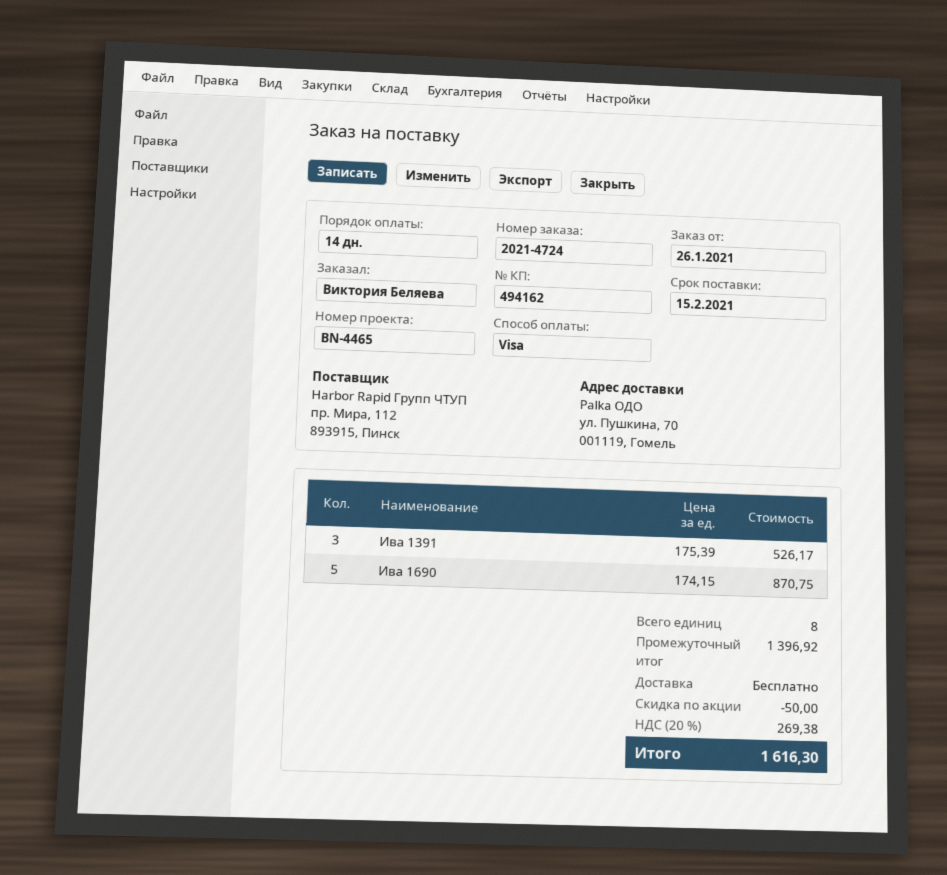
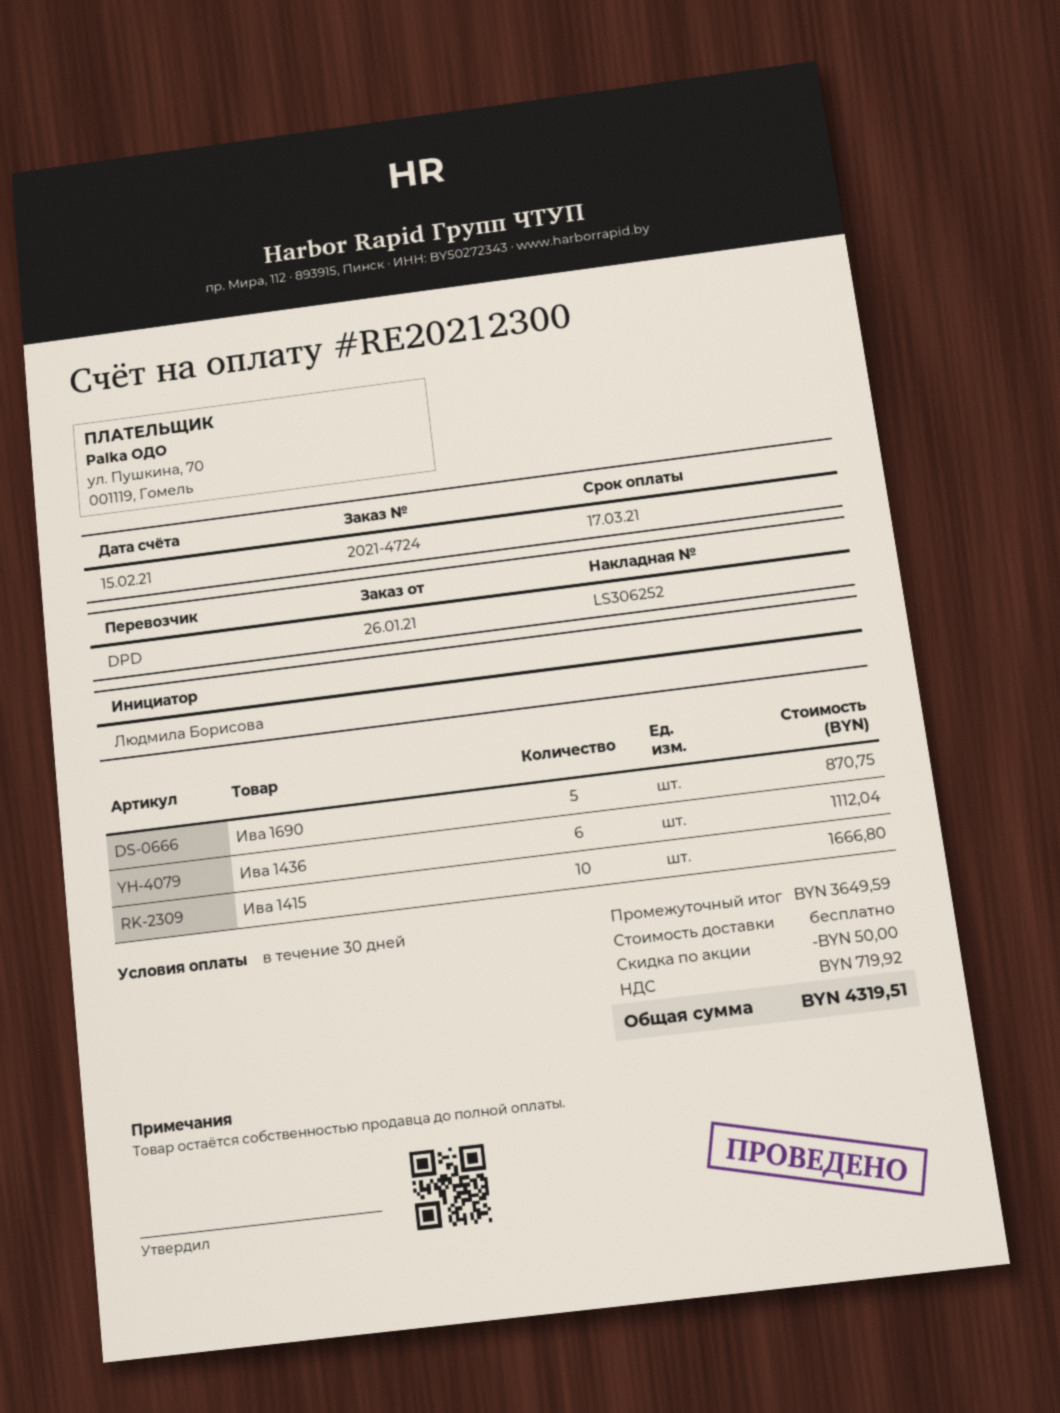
payment terms: 14 days -> 30 days
ordered by: Виктория Беляева -> Людмила Борисова
Ива 1391: 3 for 526.17 -> none
Ива 1436: none -> 6 for 1112.04
Ива 1415: none -> 10 for 1666.80
subtotal: 1396.92 -> 3649.59
tax: 269.38 -> 719.92
total: 1616.30 -> 4319.51

